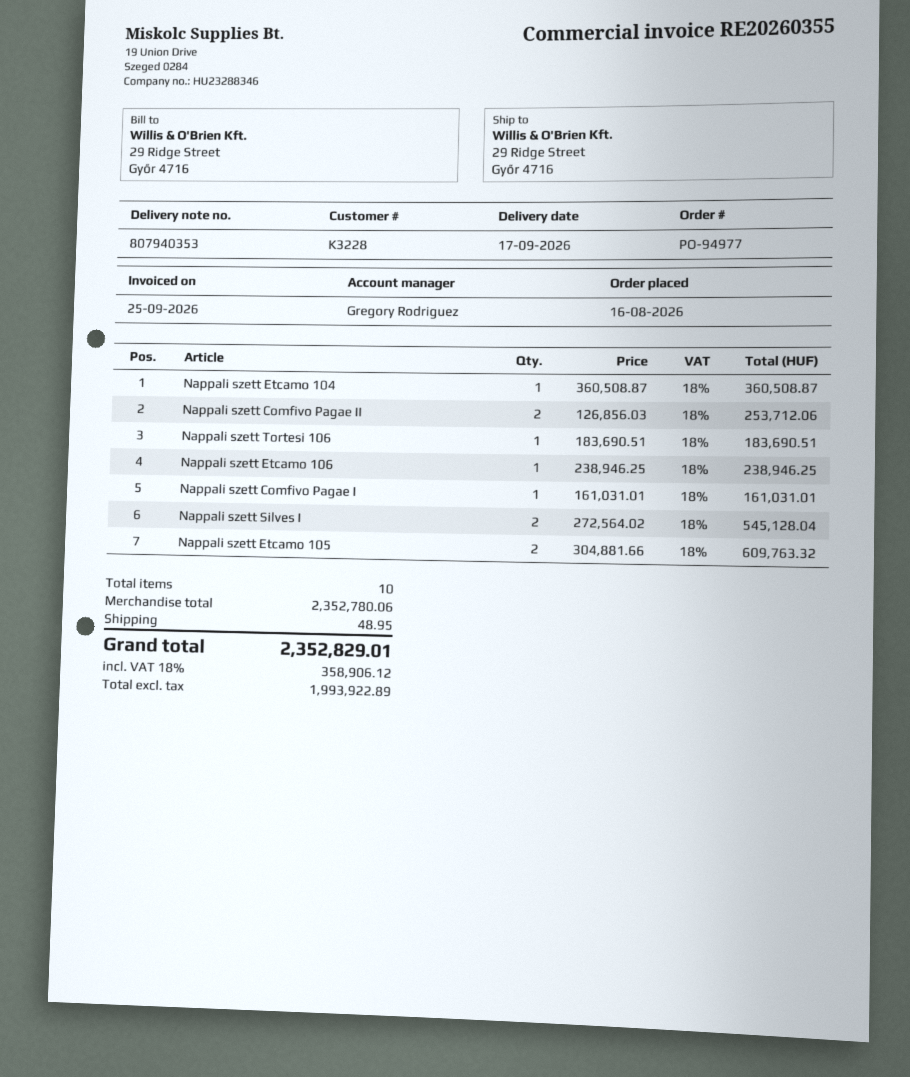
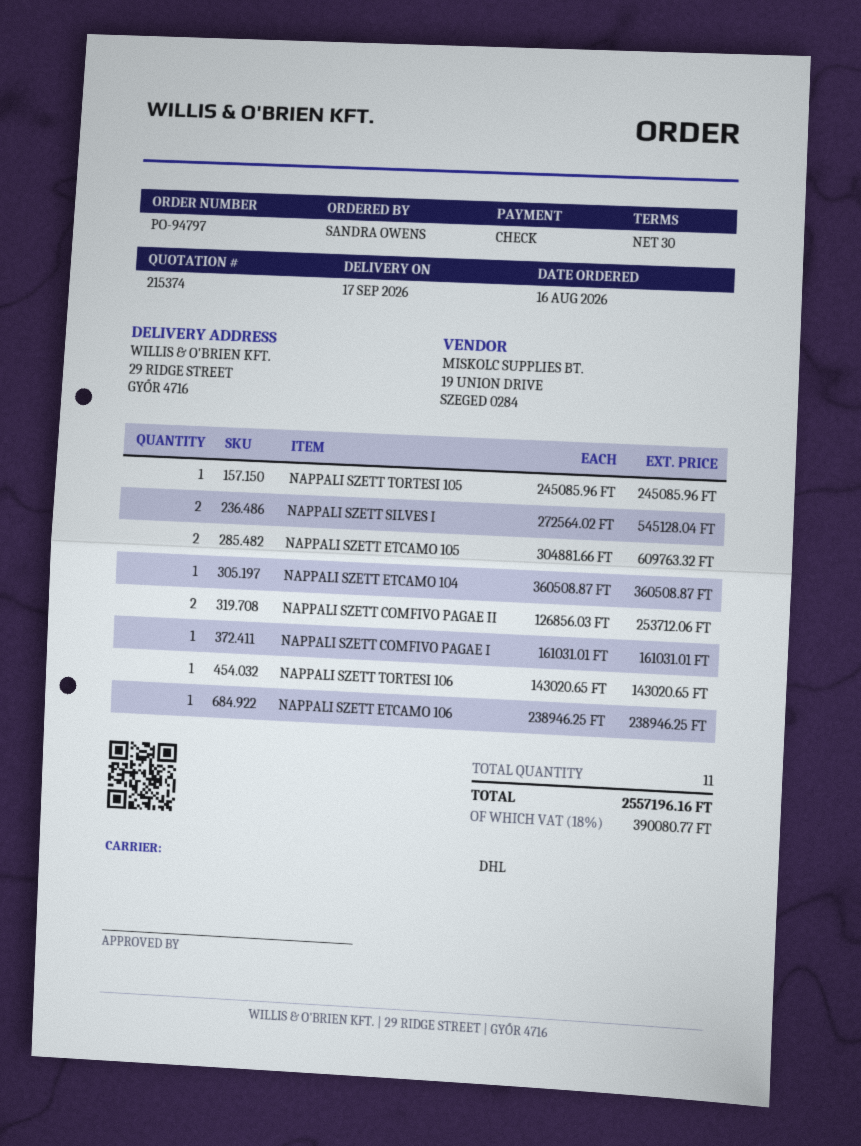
order number: PO-94977 -> PO-94797
Nappali szett Tortesi 106: 1 x 183690.51 = 183690.51 -> 1 x 143020.65 = 143020.65
NAPPALI SZETT TORTESI 105: none -> 1 x 245085.96 = 245085.96
total quantity: 10 -> 11
shipping: 48.95 -> none
tax: 18% = 358906.12 -> 18% = 390080.77
total: 2352829.01 -> 2557196.16

